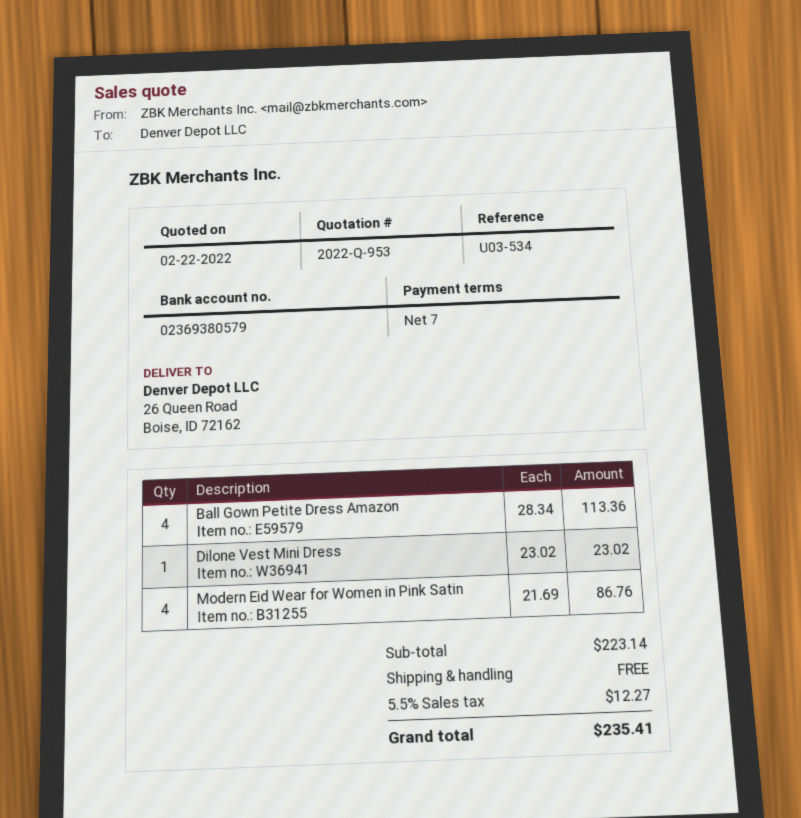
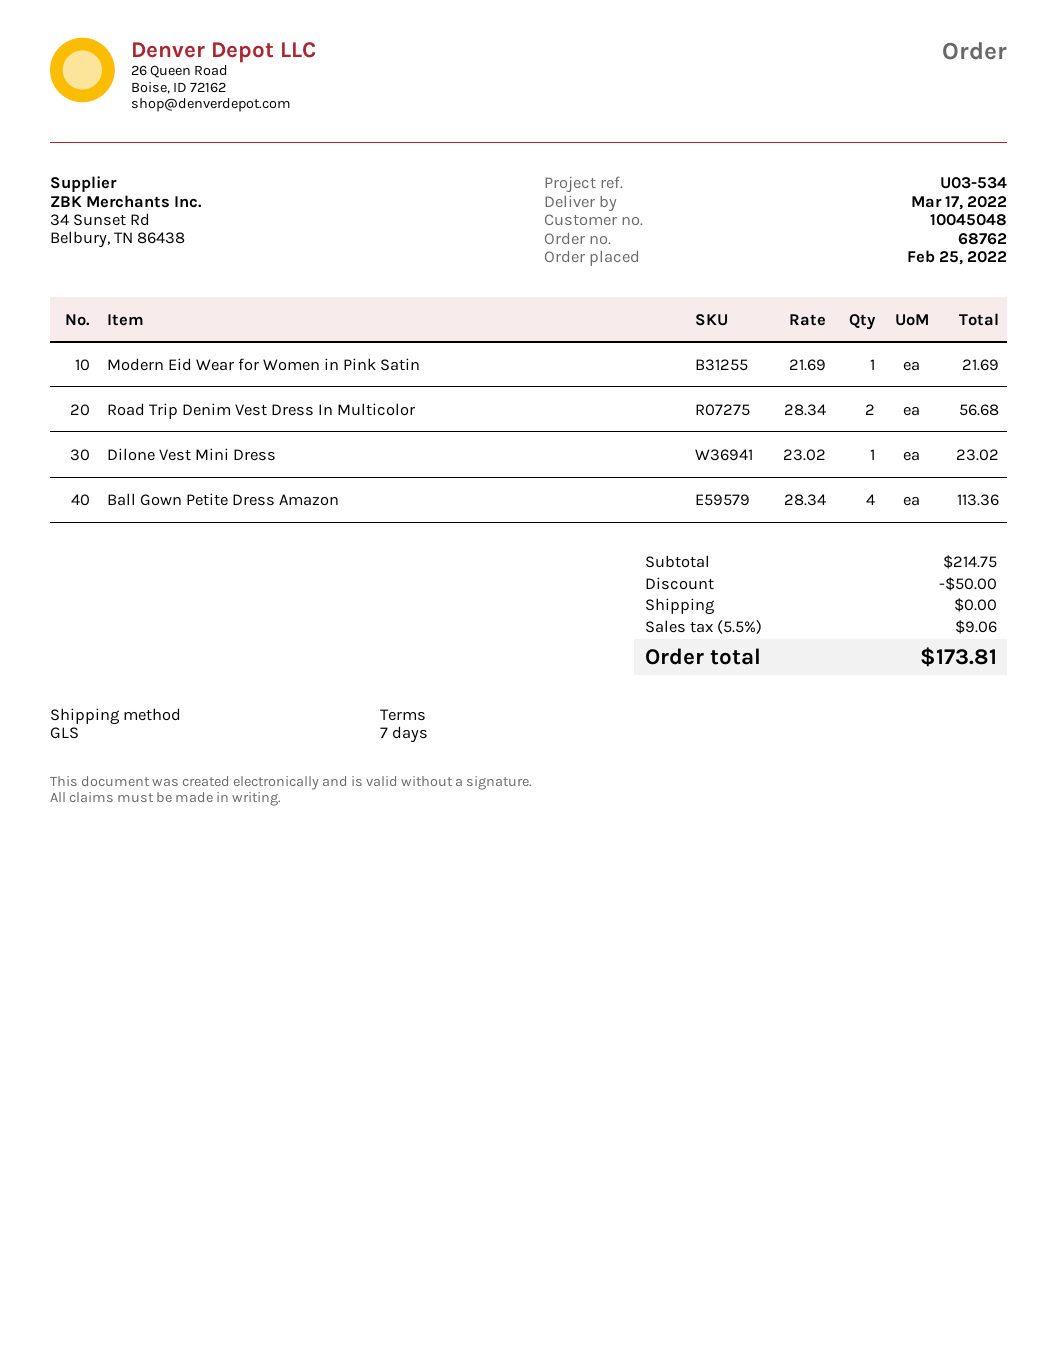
Modern Eid Wear for Women in Pink Satin: 4 x 21.69 = 86.76 -> 1 x 21.69 = 21.69
Road Trip Denim Vest Dress In Multicolor: none -> 2 x 28.34 = 56.68
subtotal: 223.14 -> 214.75
discount: none -> 50.00
tax: 5.5% = 12.27 -> 5.5% = 9.06
total: 235.41 -> 173.81

